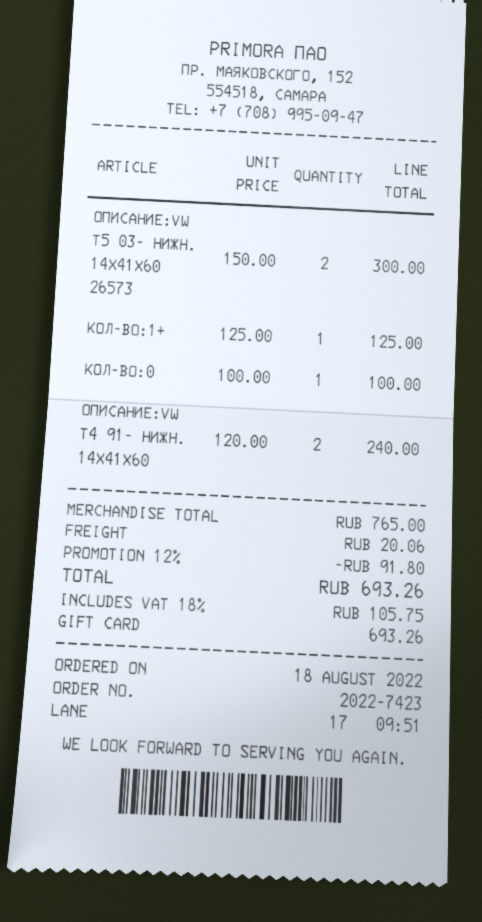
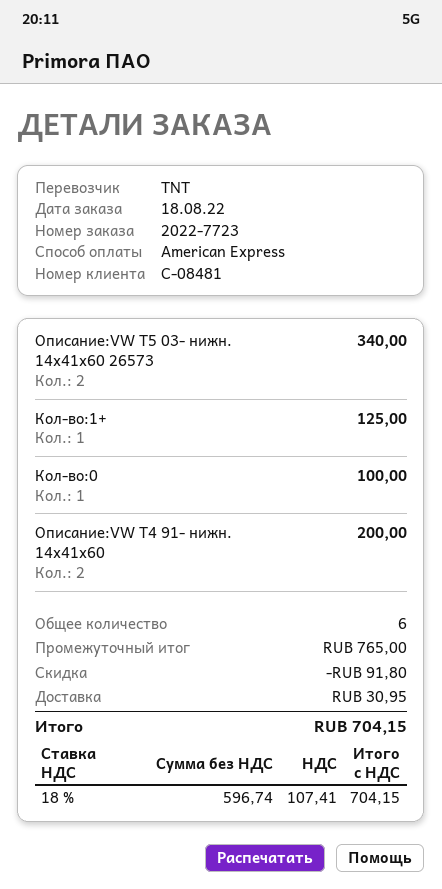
order number: 2022-7423 -> 2022-7723
payment method: gift card -> American Express
ОПИСАНИЕ:VW Т5 03- НИЖН. 14X41X60 26573: 2 for 300.00 -> 2 for 340.00
ОПИСАНИЕ:VW Т4 91- НИЖН. 14X41X60: 2 for 240.00 -> 2 for 200.00
shipping: 20.06 -> 30.95
tax: 18% = 105.75 -> 18% = 107.41
total: 693.26 -> 704.15

